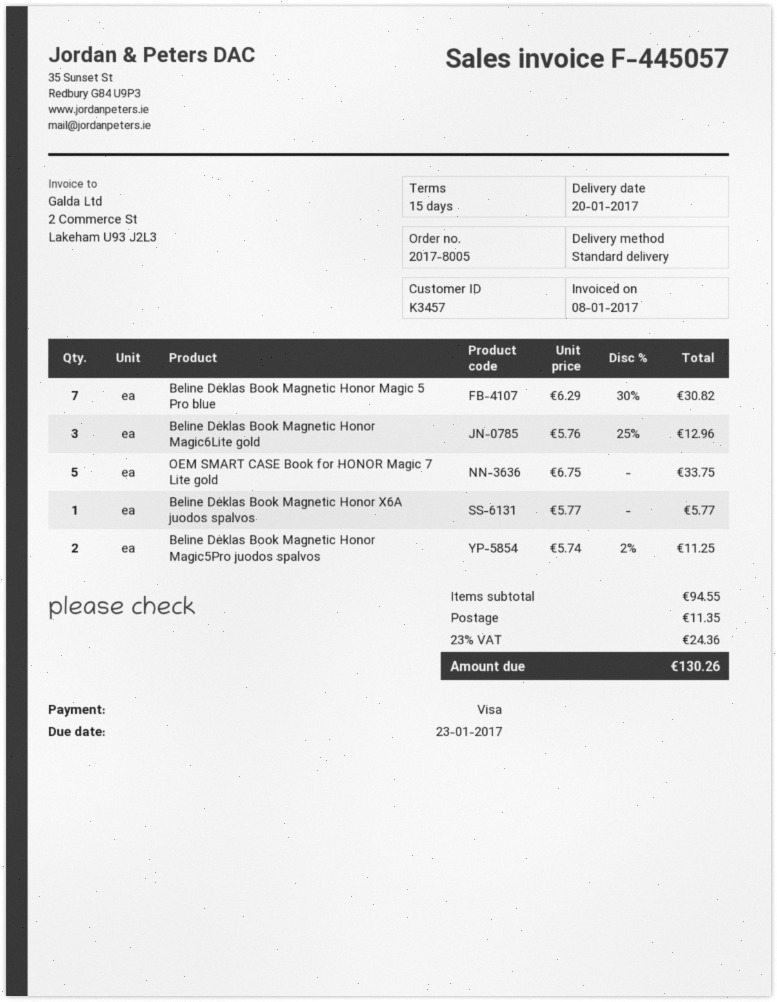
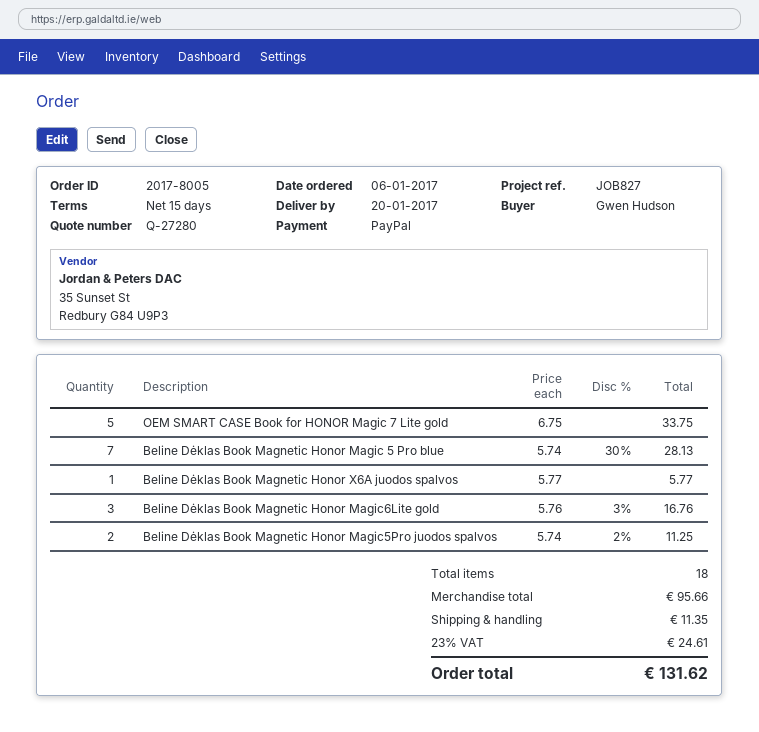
payment method: Visa -> PayPal
Beline Dėklas Book Magnetic Honor Magic 5 Pro blue: 7 x 6.29 - 30% = 30.82 -> 7 x 5.74 - 30% = 28.13
Beline Dėklas Book Magnetic Honor Magic6Lite gold: 3 x 5.76 - 25% = 12.96 -> 3 x 5.76 - 3% = 16.76
subtotal: 94.55 -> 95.66
tax: 23% = 24.36 -> 23% = 24.61
total: 130.26 -> 131.62

